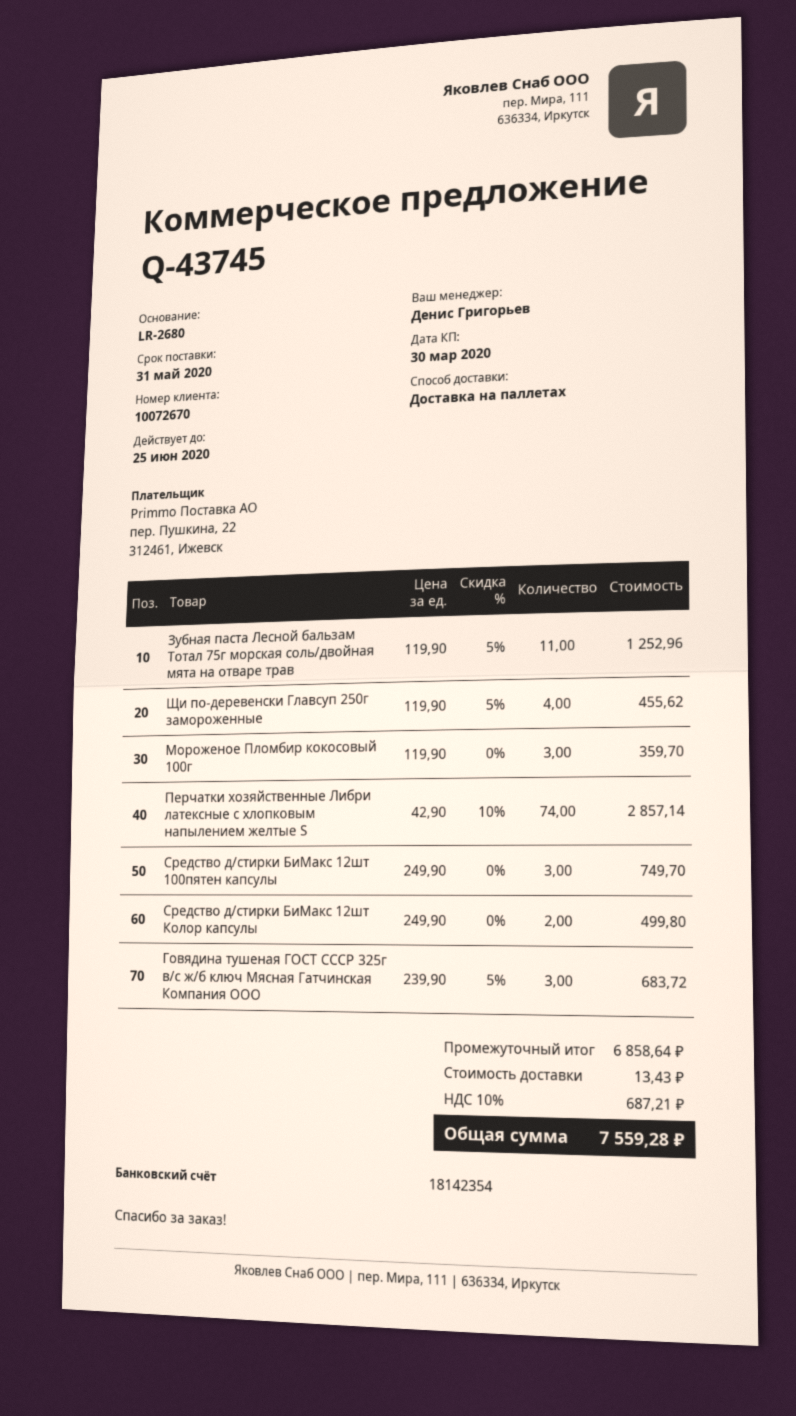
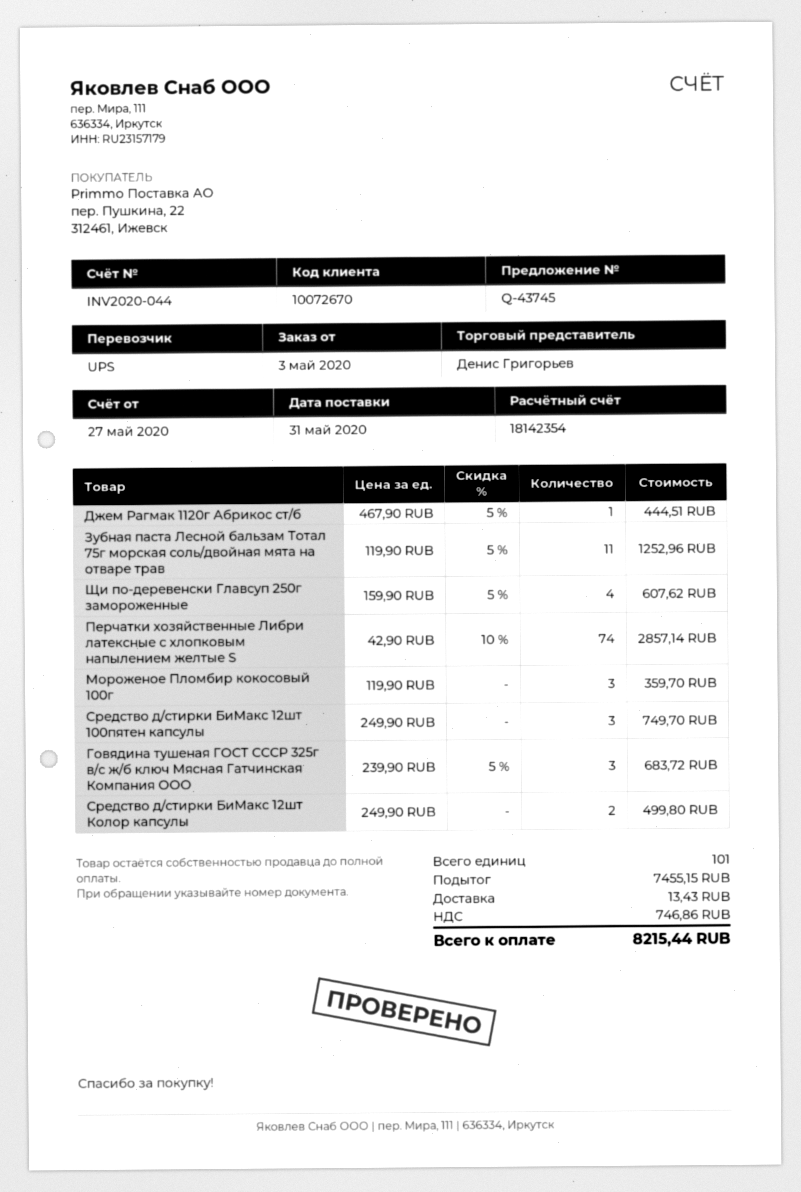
shipping method: pallet freight -> UPS
Щи по-деревенски Главсуп 250г замороженные: 4 x 119.90 - 5% = 455.62 -> 4 x 159.90 - 5% = 607.62
Джем Рагмак 1120г Абрикос ст/б: none -> 1 x 467.90 - 5% = 444.51
subtotal: 6858.64 -> 7455.15
tax: 687.21 -> 746.86
total: 7559.28 -> 8215.44

